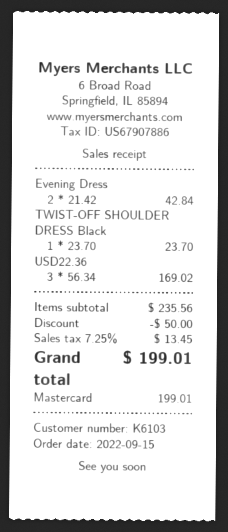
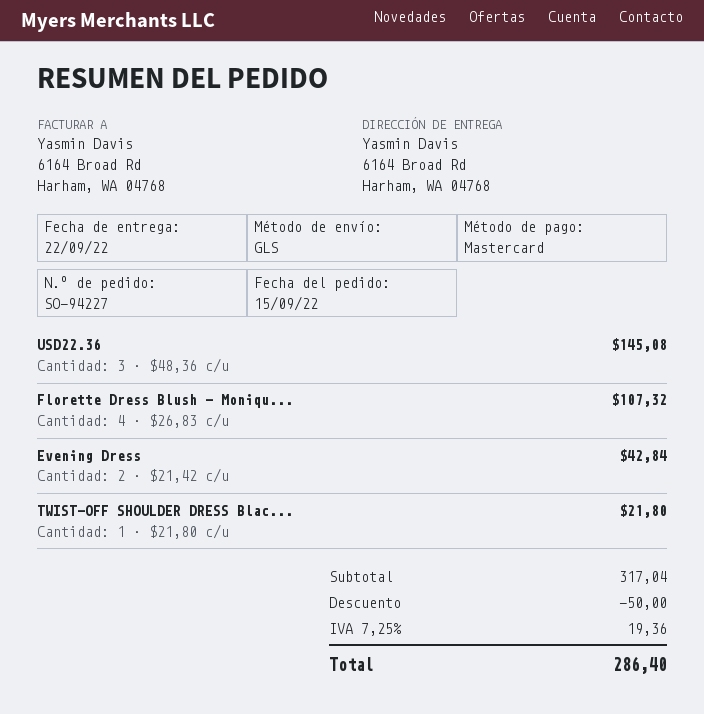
TWIST-OFF SHOULDER DRESS Black: 1 x 23.70 = 23.70 -> 1 x 21.80 = 21.80
USD22.36: 3 x 56.34 = 169.02 -> 3 x 48.36 = 145.08
Florette Dress Blush – Moniqu...: none -> 4 x 26.83 = 107.32
subtotal: 235.56 -> 317.04
tax: 7.25% = 13.45 -> 7.25% = 19.36
total: 199.01 -> 286.40

